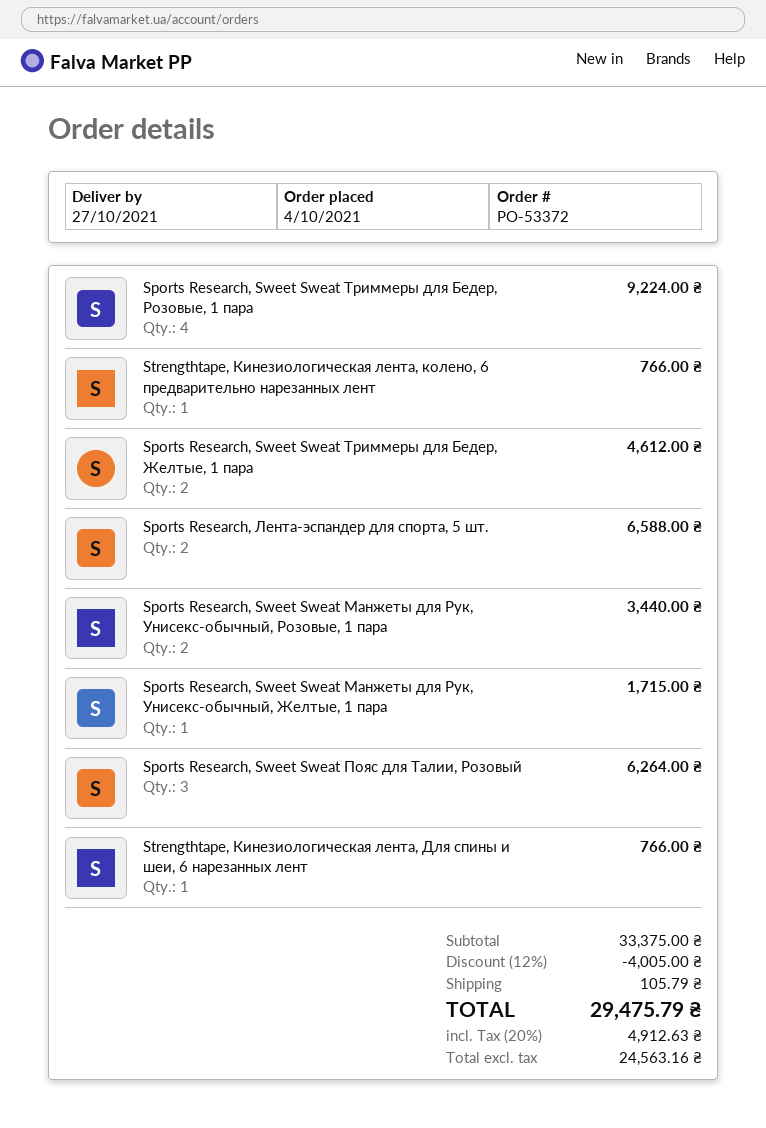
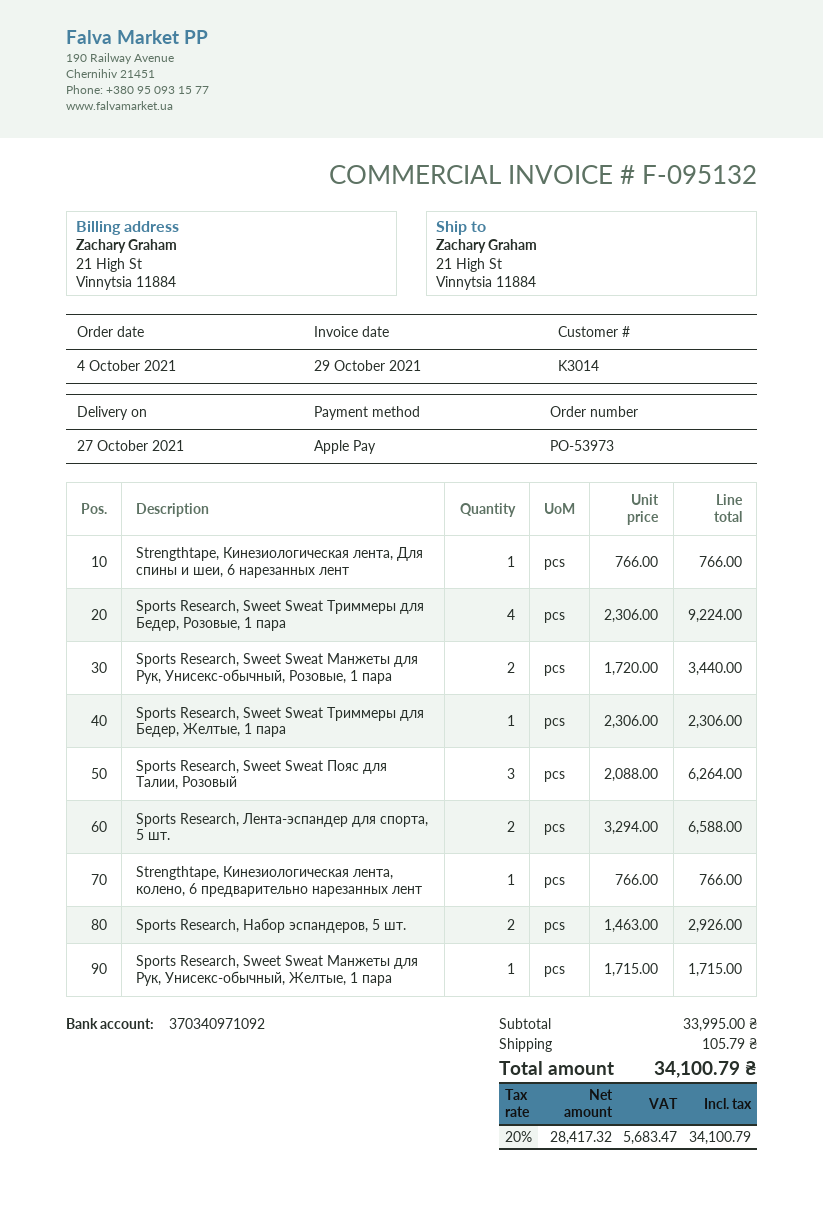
order number: PO-53372 -> PO-53973
Sports Research, Sweet Sweat Триммеры для Бедер, Желтые, 1 пара: 2 for 4612.00 -> 1 for 2306.00
Sports Research, Набор эспандеров, 5 шт.: none -> 2 for 2926.00
subtotal: 33375.00 -> 33995.00
discount: 12% = 4005.00 -> none
net: 24563.16 -> 28417.32
tax: 20% = 4912.63 -> 20% = 5683.47
total: 29475.79 -> 34100.79

